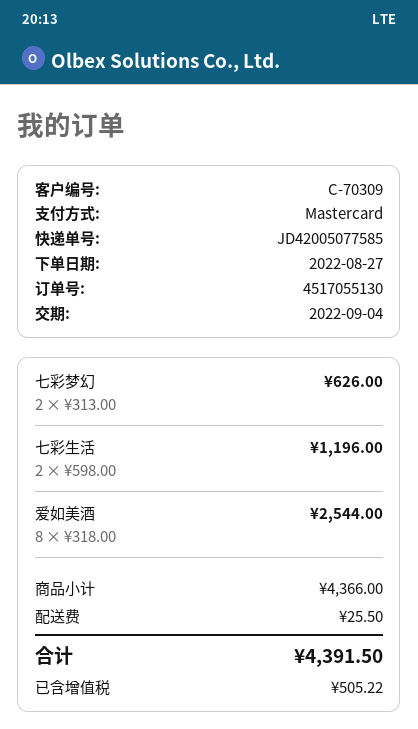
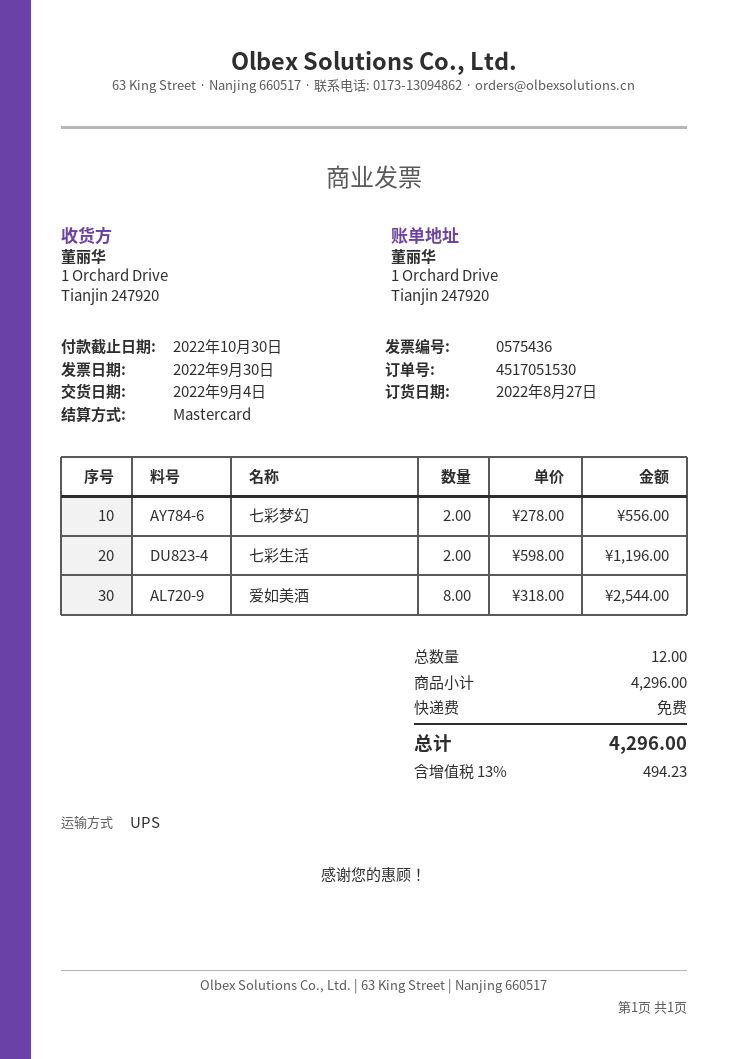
order number: 4517055130 -> 4517051530
七彩梦幻: 2 x 313.00 = 626.00 -> 2 x 278.00 = 556.00
subtotal: 4366.00 -> 4296.00
shipping: 25.50 -> 0.00
tax: 505.22 -> 494.23
total: 4391.50 -> 4296.00

